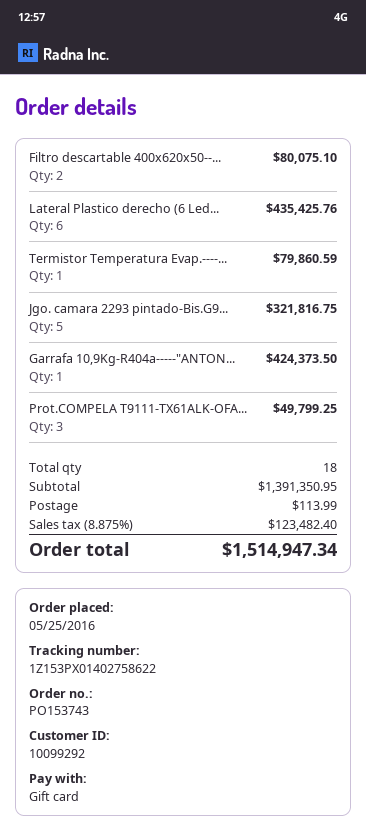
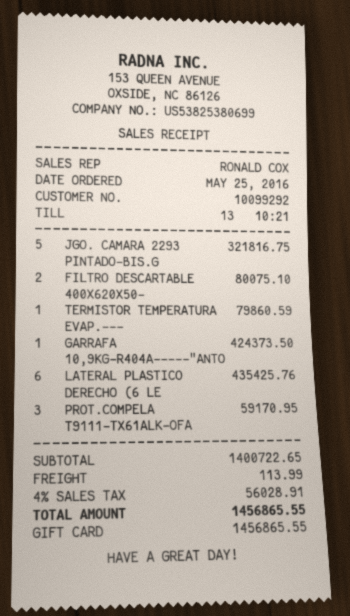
Prot.COMPELA T9111-TX61ALK-OFA...: 3 for 49799.25 -> 3 for 59170.95
subtotal: 1391350.95 -> 1400722.65
tax: 8.875% = 123482.40 -> 4% = 56028.91
total: 1514947.34 -> 1456865.55

